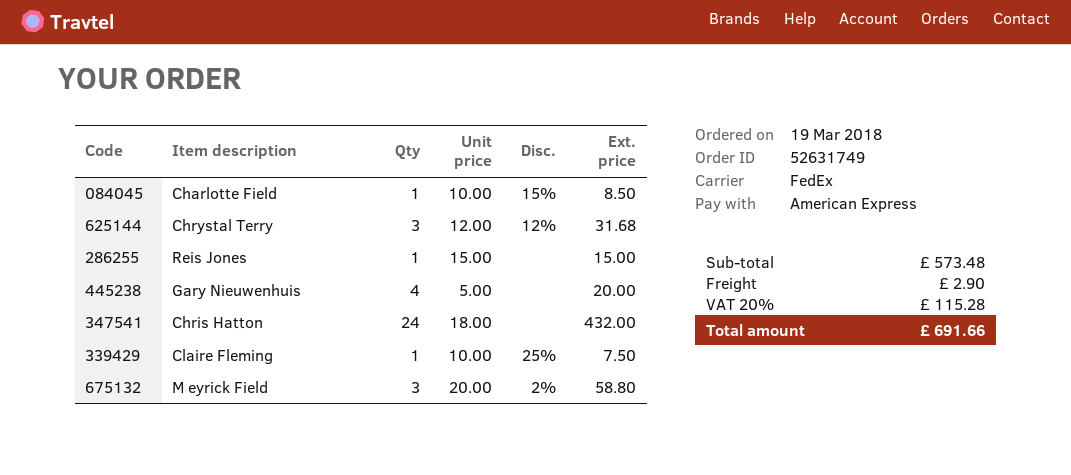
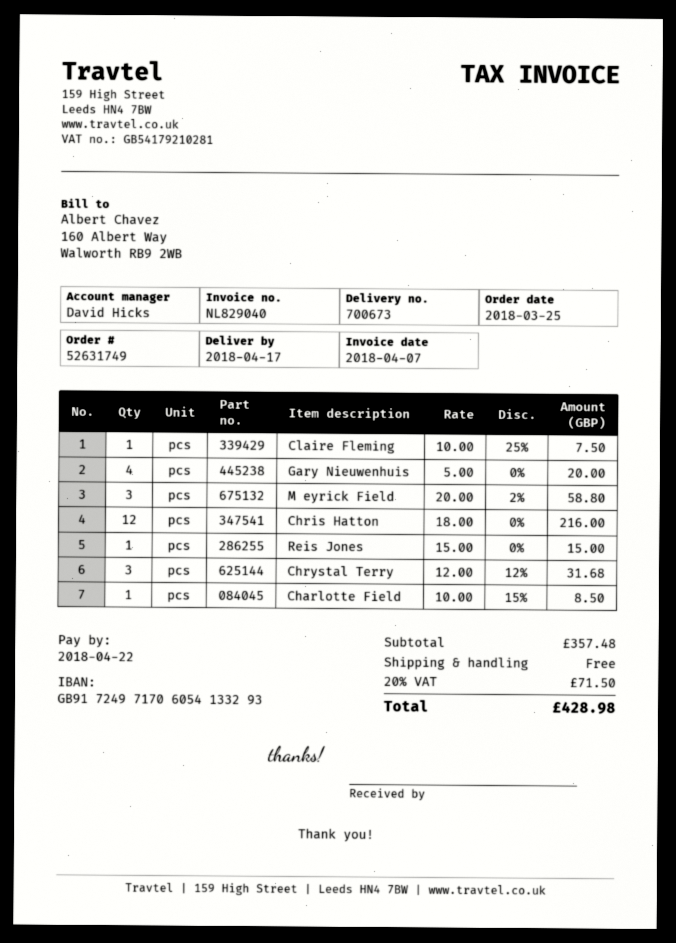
order date: 2018-03-19 -> 2018-03-25
Chris Hatton: 24 x 18.00 = 432.00 -> 12 x 18.00 = 216.00
subtotal: 573.48 -> 357.48
shipping: 2.90 -> 0.00
tax: 20% = 115.28 -> 20% = 71.50
total: 691.66 -> 428.98

